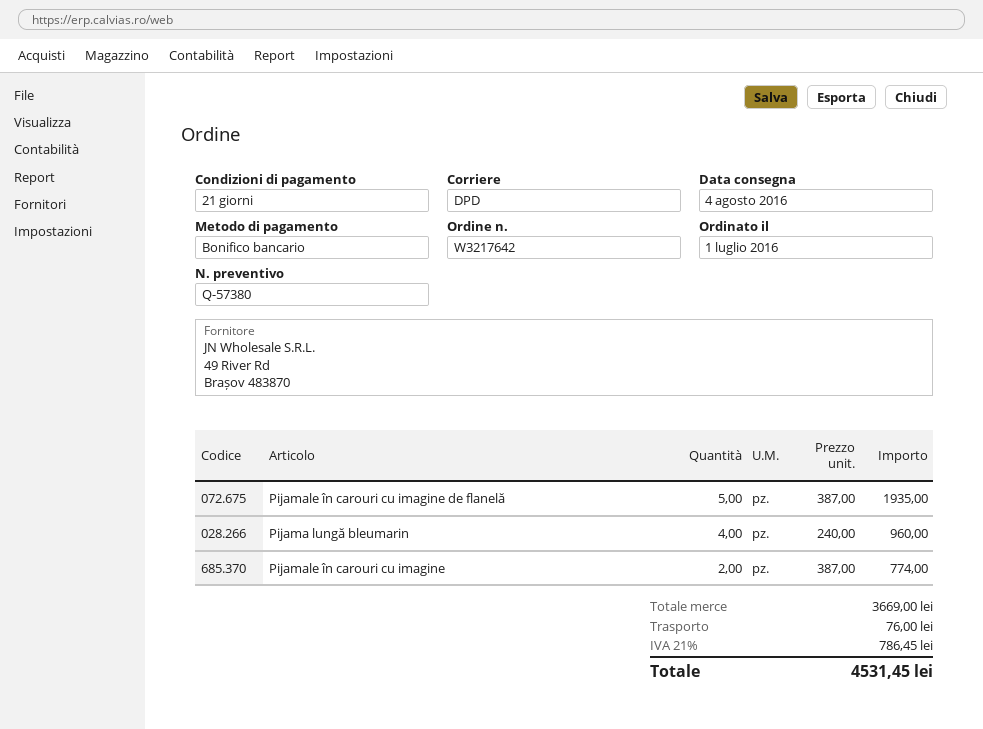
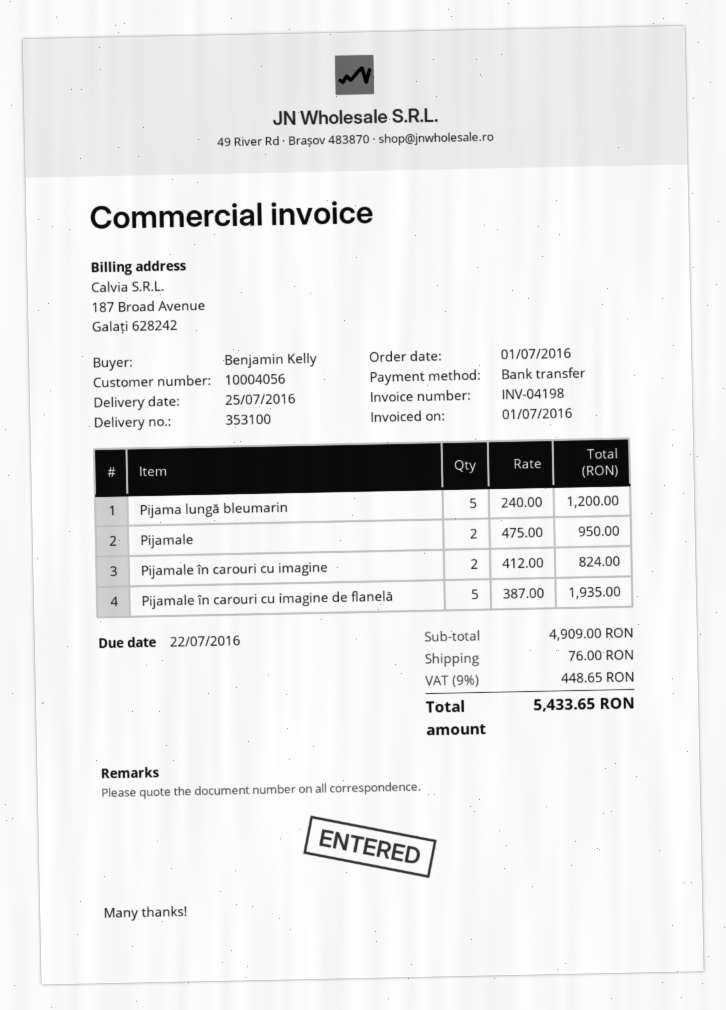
delivery date: 2016-08-04 -> 2016-07-25
Pijama lungă bleumarin: 4 x 240.00 = 960.00 -> 5 x 240.00 = 1200.00
Pijamale în carouri cu imagine: 2 x 387.00 = 774.00 -> 2 x 412.00 = 824.00
Pijamale: none -> 2 x 475.00 = 950.00
subtotal: 3669.00 -> 4909.00
tax: 21% = 786.45 -> 9% = 448.65
total: 4531.45 -> 5433.65

